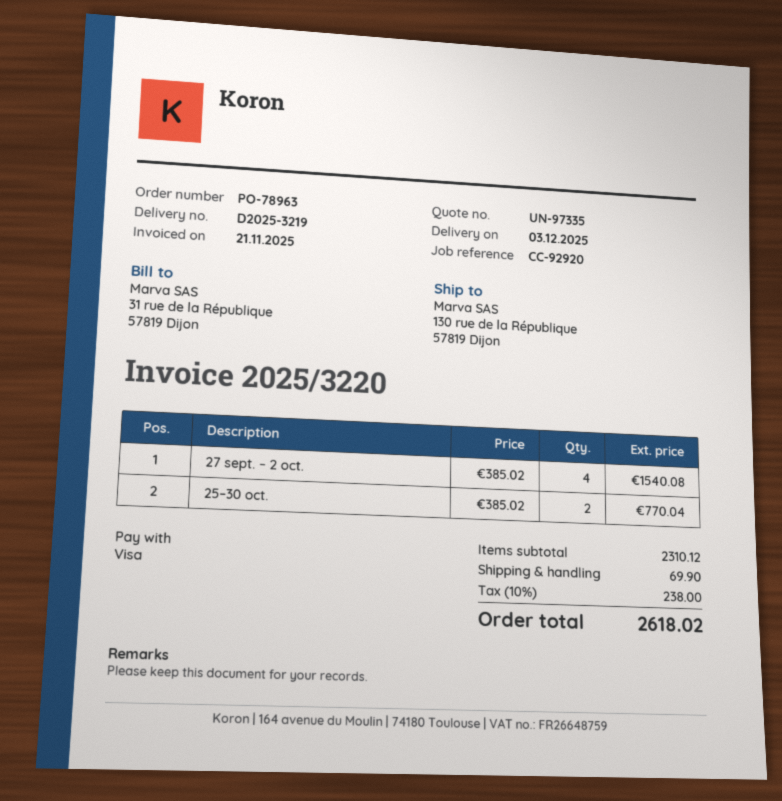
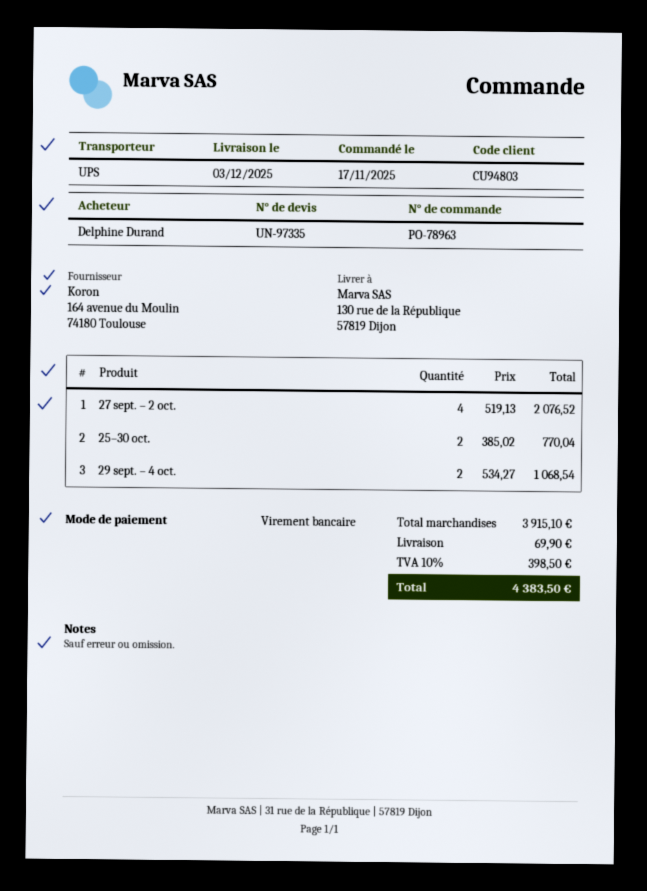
payment method: Visa -> bank transfer
27 sept. – 2 oct.: 4 x 385.02 = 1540.08 -> 4 x 519.13 = 2076.52
29 sept. – 4 oct.: none -> 2 x 534.27 = 1068.54
subtotal: 2310.12 -> 3915.10
tax: 10% = 238.00 -> 10% = 398.50
total: 2618.02 -> 4383.50

